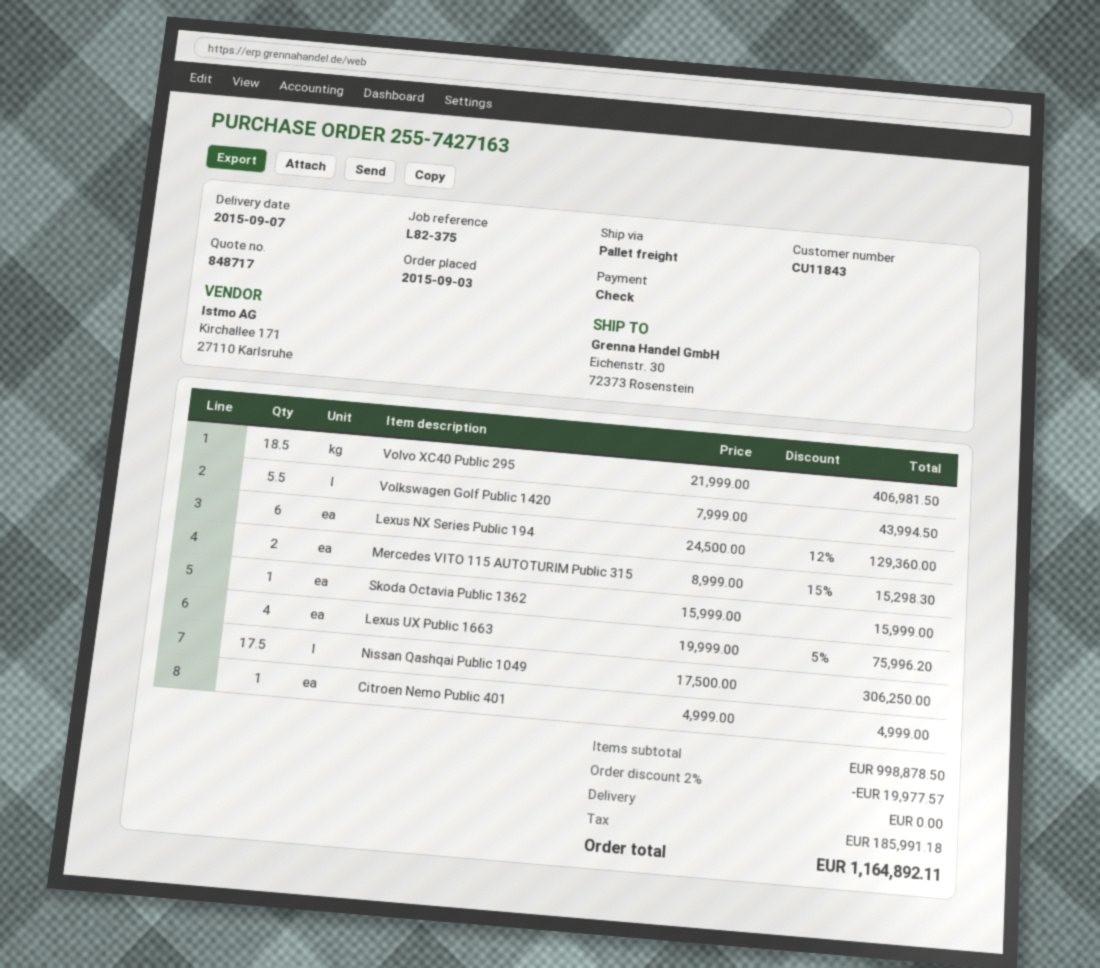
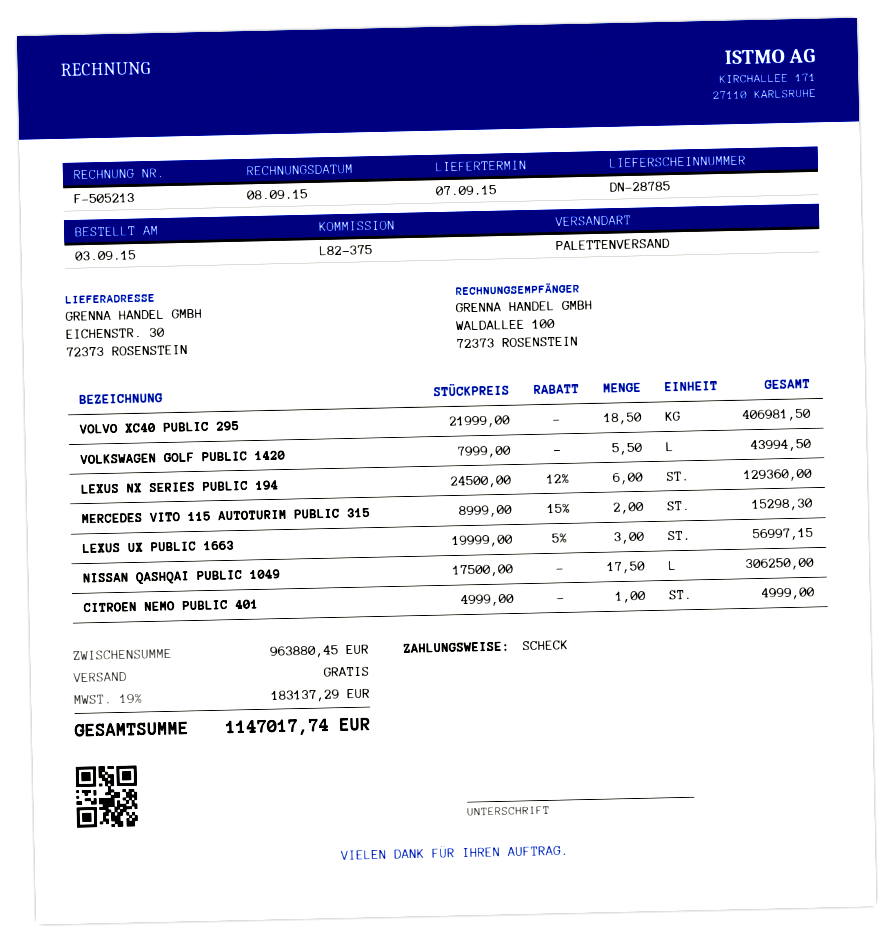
Skoda Octavia Public 1362: 1 x 15999.00 = 15999.00 -> none
Lexus UX Public 1663: 4 x 19999.00 - 5% = 75996.20 -> 3 x 19999.00 - 5% = 56997.15
subtotal: 998878.50 -> 963880.45
discount: 2% = 19977.57 -> none
tax: 185991.18 -> 183137.29
total: 1164892.11 -> 1147017.74

